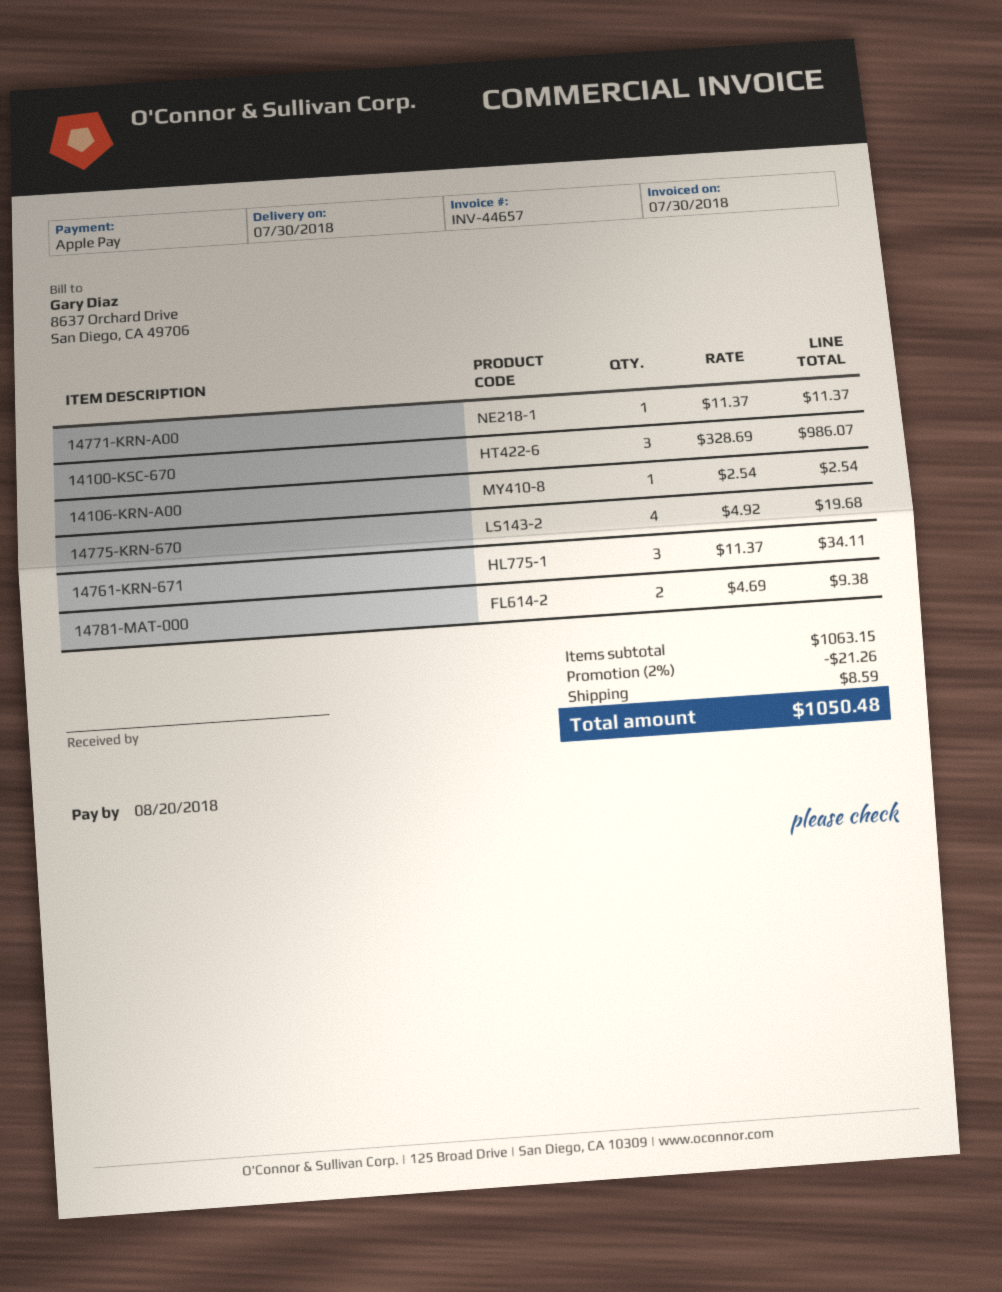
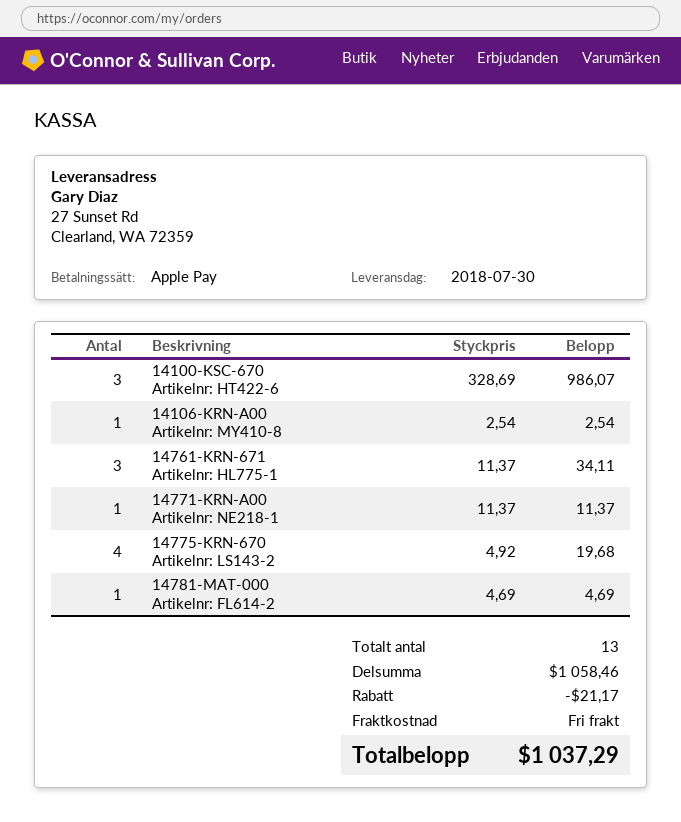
14781-MAT-000: 2 x 4.69 = 9.38 -> 1 x 4.69 = 4.69
subtotal: 1063.15 -> 1058.46
discount: 21.26 -> 21.17
shipping: 8.59 -> 0.00
total: 1050.48 -> 1037.29

